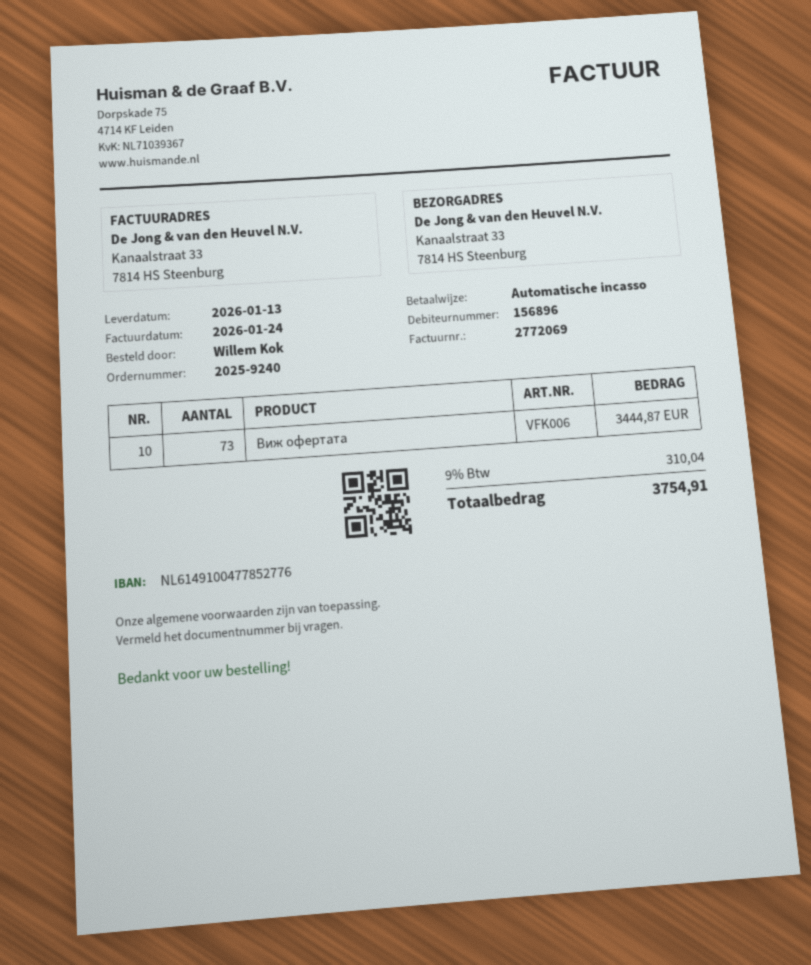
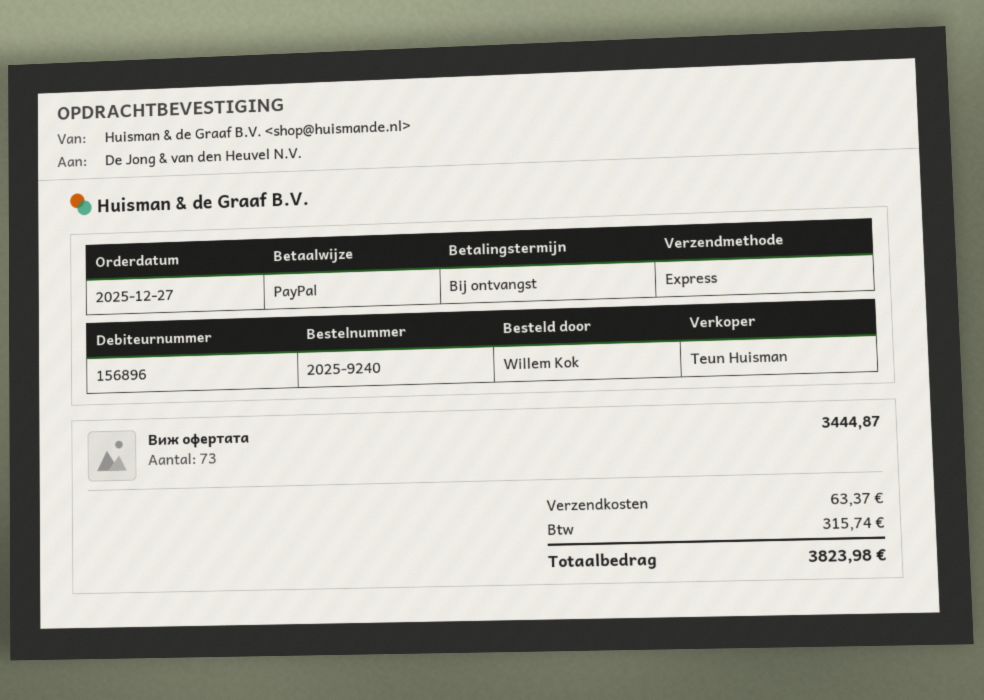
payment method: direct debit -> PayPal
shipping: none -> 63.37
tax: 310.04 -> 315.74
total: 3754.91 -> 3823.98

